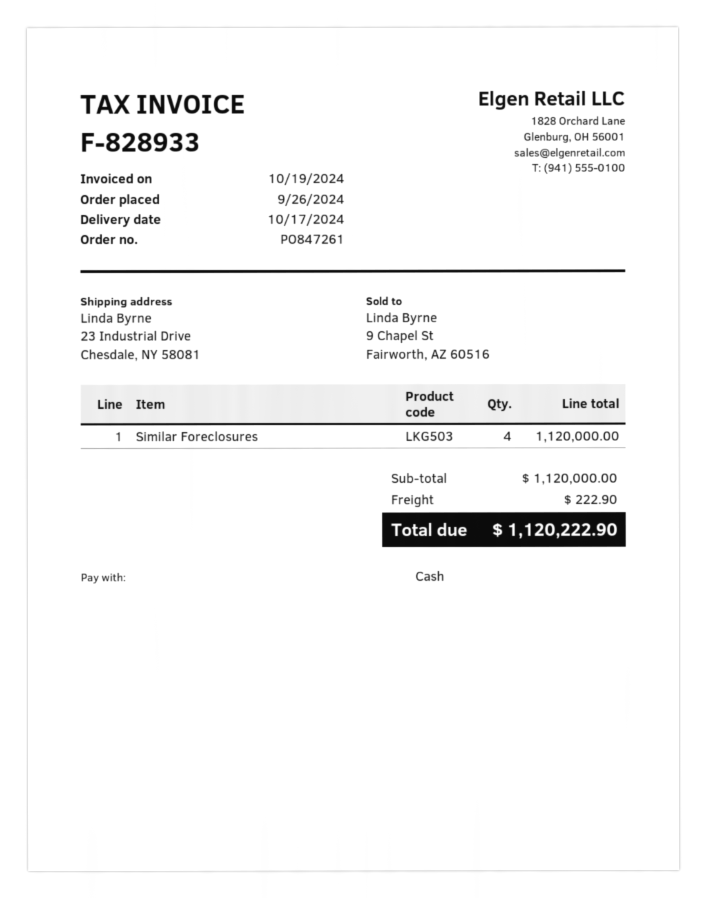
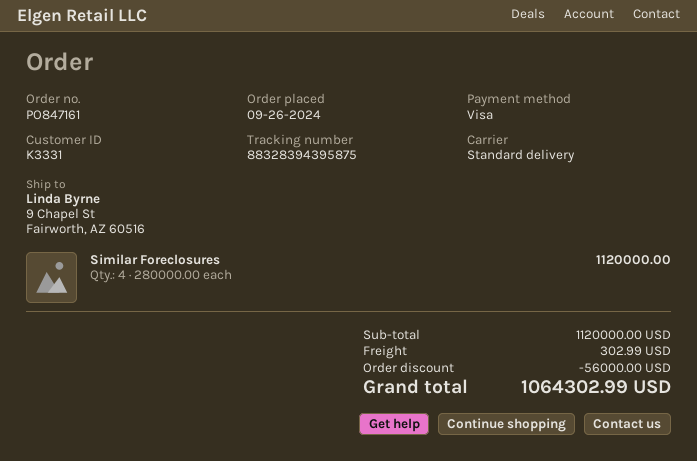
order number: PO847261 -> PO847161
payment method: cash -> Visa
ship to: 23 Industrial Drive, Chesdale, NY 58081 -> 9 Chapel St, Fairworth, AZ 60516
discount: none -> 56000.00
shipping: 222.90 -> 302.99
total: 1120222.90 -> 1064302.99

